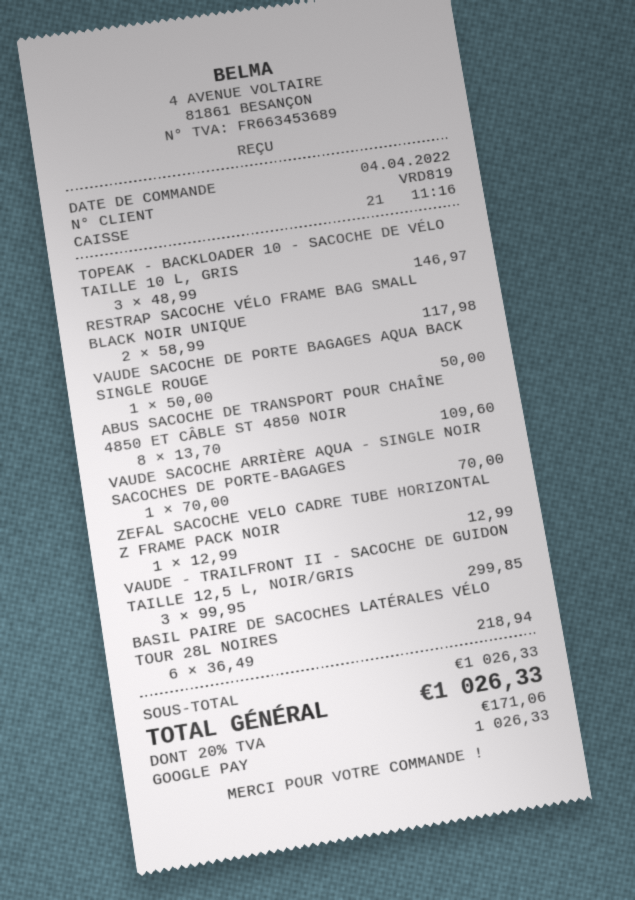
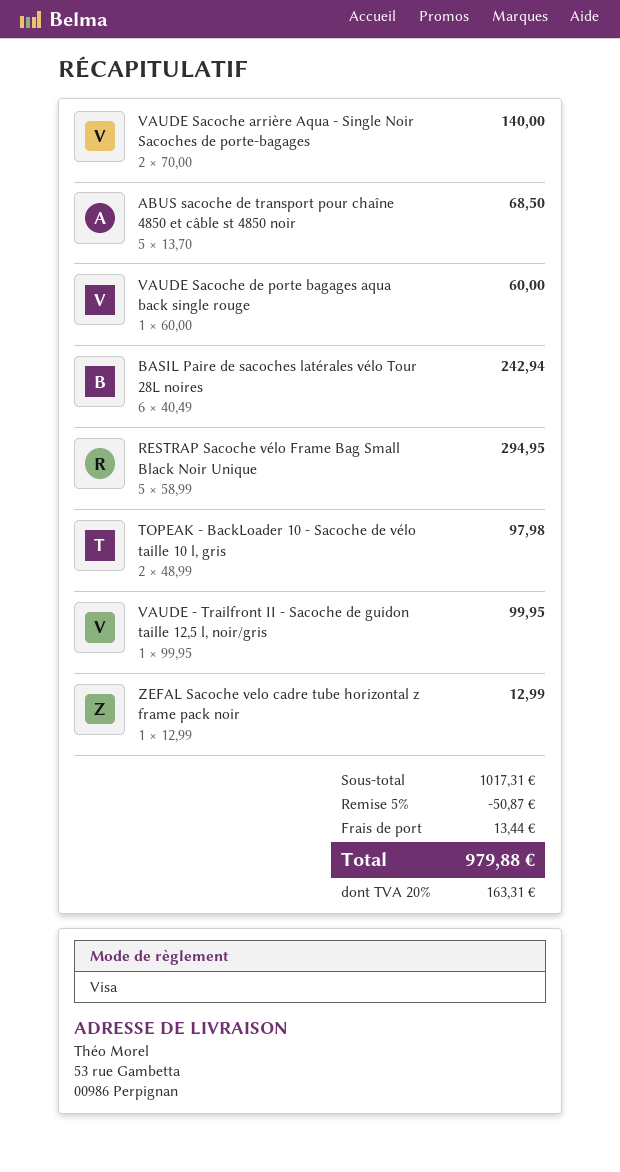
payment method: Google Pay -> Visa
TOPEAK - BACKLOADER 10 - SACOCHE DE VÉLO TAILLE 10 L, GRIS: 3 x 48.99 = 146.97 -> 2 x 48.99 = 97.98
RESTRAP SACOCHE VÉLO FRAME BAG SMALL BLACK NOIR UNIQUE: 2 x 58.99 = 117.98 -> 5 x 58.99 = 294.95
VAUDE SACOCHE DE PORTE BAGAGES AQUA BACK SINGLE ROUGE: 1 x 50.00 = 50.00 -> 1 x 60.00 = 60.00
ABUS SACOCHE DE TRANSPORT POUR CHAÎNE 4850 ET CÂBLE ST 4850 NOIR: 8 x 13.70 = 109.60 -> 5 x 13.70 = 68.50
VAUDE SACOCHE ARRIÈRE AQUA - SINGLE NOIR SACOCHES DE PORTE-BAGAGES: 1 x 70.00 = 70.00 -> 2 x 70.00 = 140.00
VAUDE - TRAILFRONT II - SACOCHE DE GUIDON TAILLE 12,5 L, NOIR/GRIS: 3 x 99.95 = 299.85 -> 1 x 99.95 = 99.95
BASIL PAIRE DE SACOCHES LATÉRALES VÉLO TOUR 28L NOIRES: 6 x 36.49 = 218.94 -> 6 x 40.49 = 242.94
subtotal: 1026.33 -> 1017.31
discount: none -> 5% = 50.87
shipping: none -> 13.44
tax: 20% = 171.06 -> 20% = 163.31
total: 1026.33 -> 979.88

